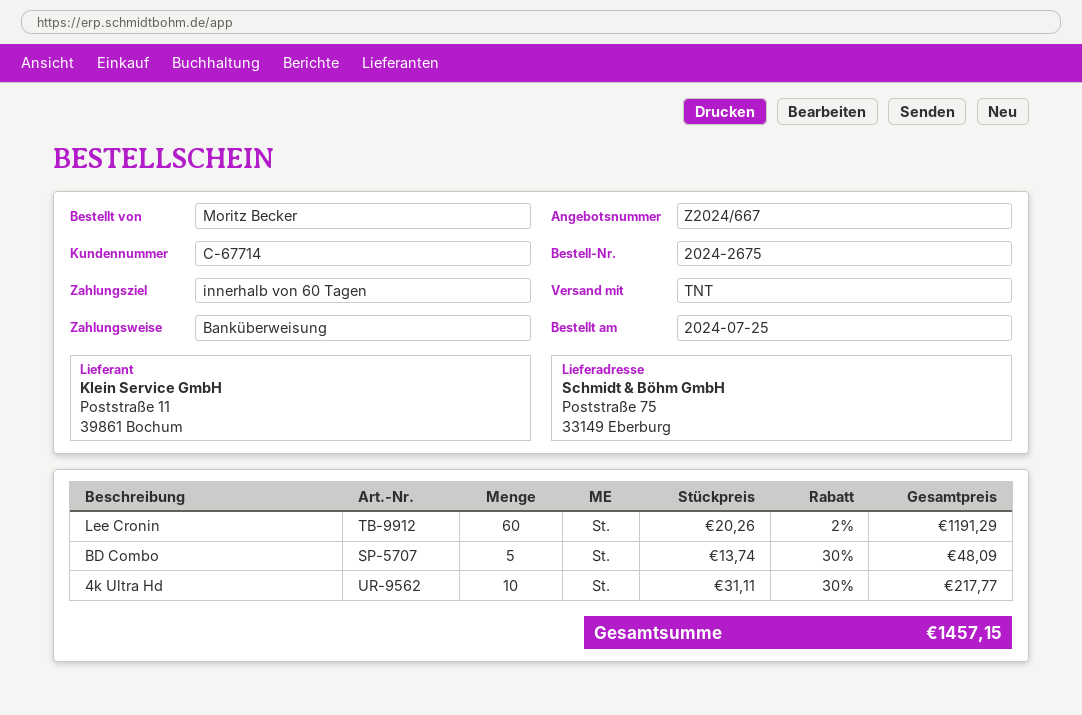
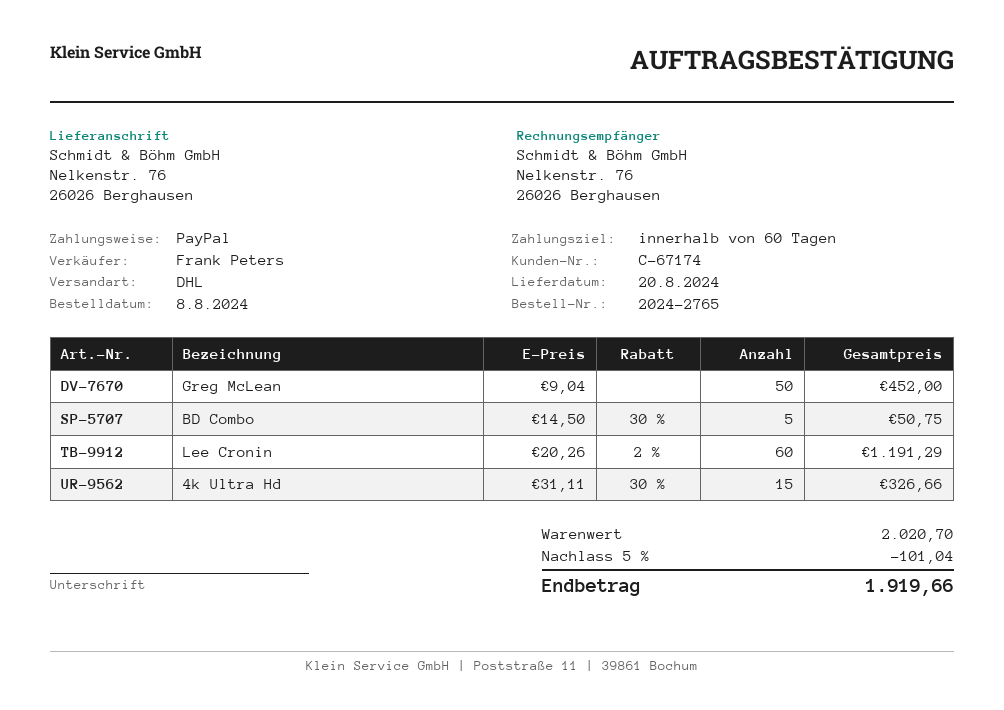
order number: 2024-2675 -> 2024-2765
order date: 2024-07-25 -> 2024-08-08
customer number: C-67714 -> C-67174
payment method: bank transfer -> PayPal
shipping method: TNT -> DHL
ship to: Poststraße 75, 33149 Eberburg -> Nelkenstr. 76, 26026 Berghausen
BD Combo: 5 x 13.74 - 30% = 48.09 -> 5 x 14.50 - 30% = 50.75
4k Ultra Hd: 10 x 31.11 - 30% = 217.77 -> 15 x 31.11 - 30% = 326.66
Greg McLean: none -> 50 x 9.04 = 452.00
discount: none -> 5% = 101.04
total: 1457.15 -> 1919.66

